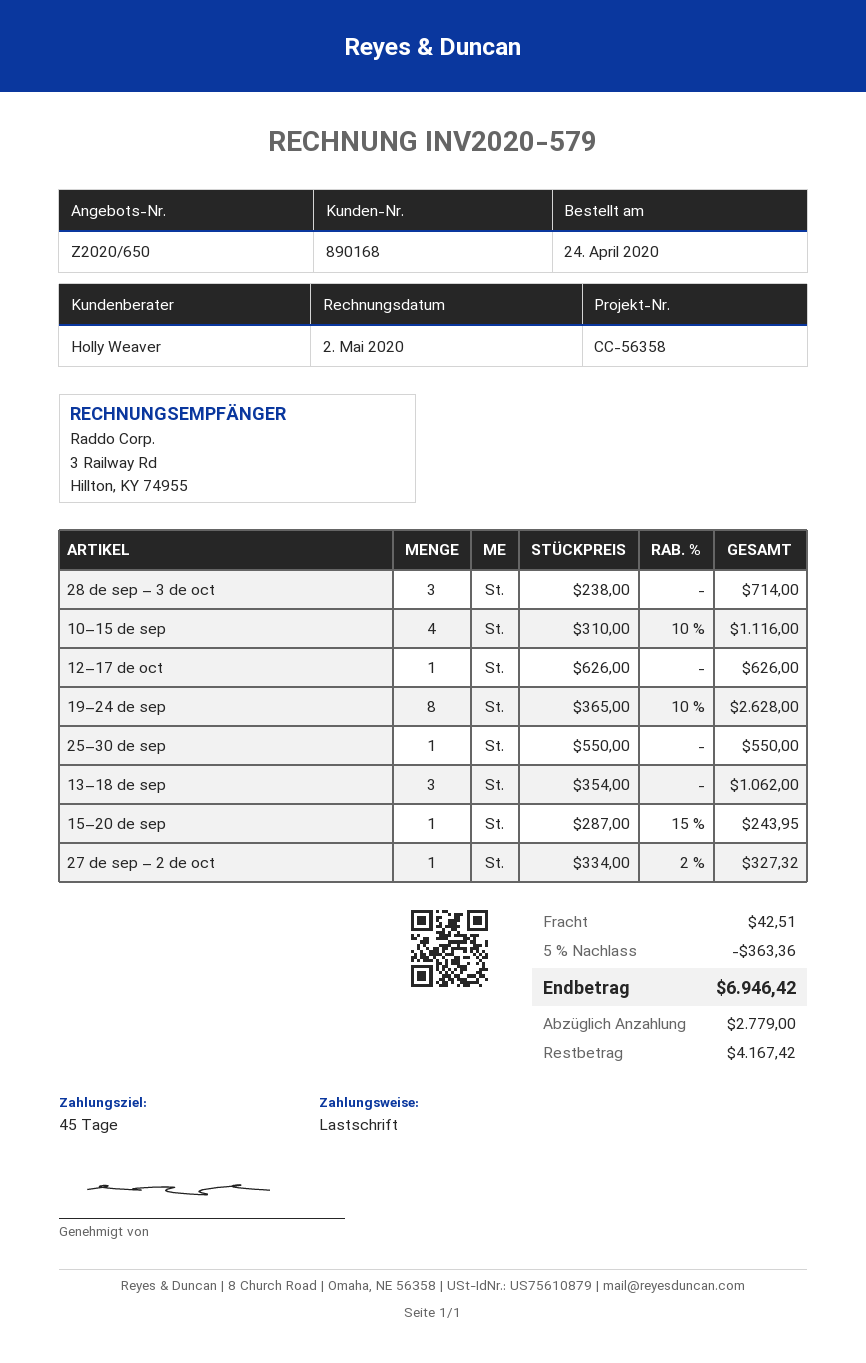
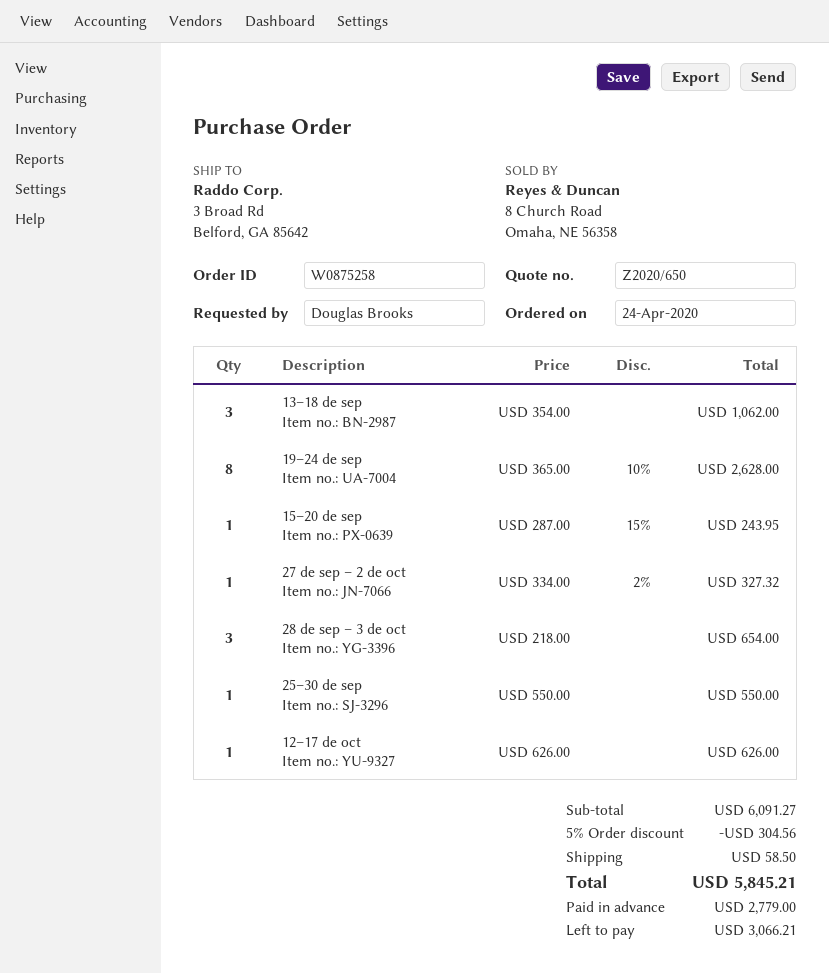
28 de sep – 3 de oct: 3 x 238.00 = 714.00 -> 3 x 218.00 = 654.00
10–15 de sep: 4 x 310.00 - 10% = 1116.00 -> none
discount: 5% = 363.36 -> 5% = 304.56
shipping: 42.51 -> 58.50
total: 6946.42 -> 5845.21
balance: 4167.42 -> 3066.21

